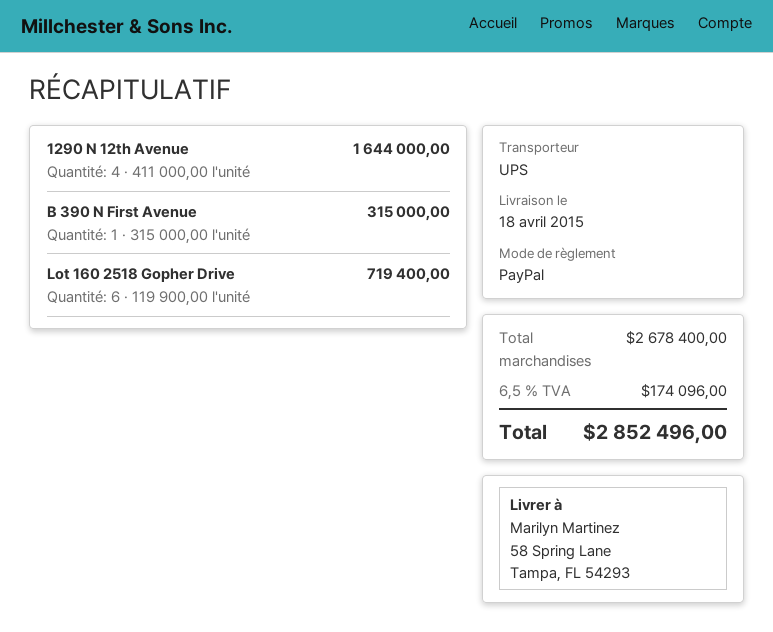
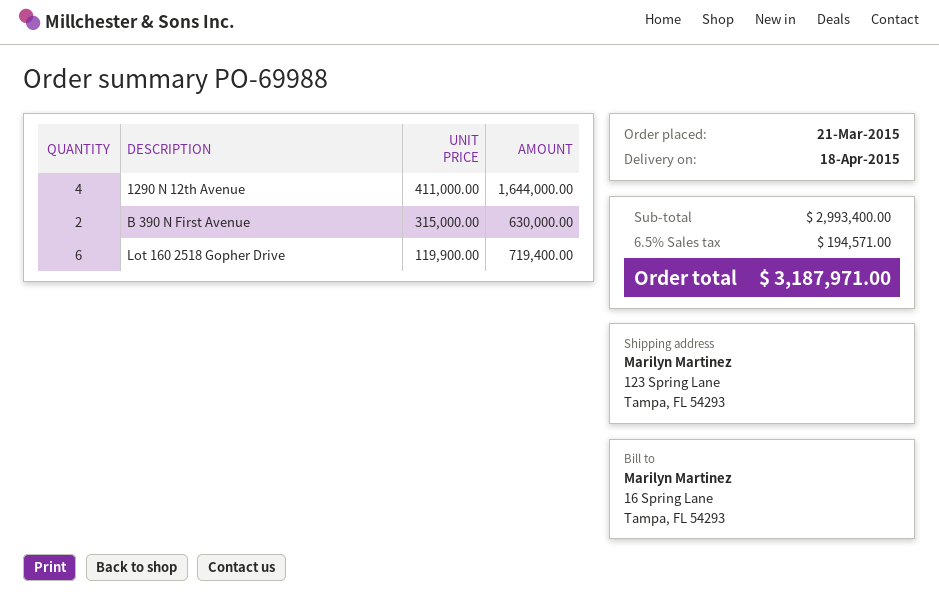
ship to: 58 Spring Lane, Tampa, FL 54293 -> 123 Spring Lane, Tampa, FL 54293
B 390 N First Avenue: 1 x 315000.00 = 315000.00 -> 2 x 315000.00 = 630000.00
subtotal: 2678400.00 -> 2993400.00
tax: 6.5% = 174096.00 -> 6.5% = 194571.00
total: 2852496.00 -> 3187971.00

